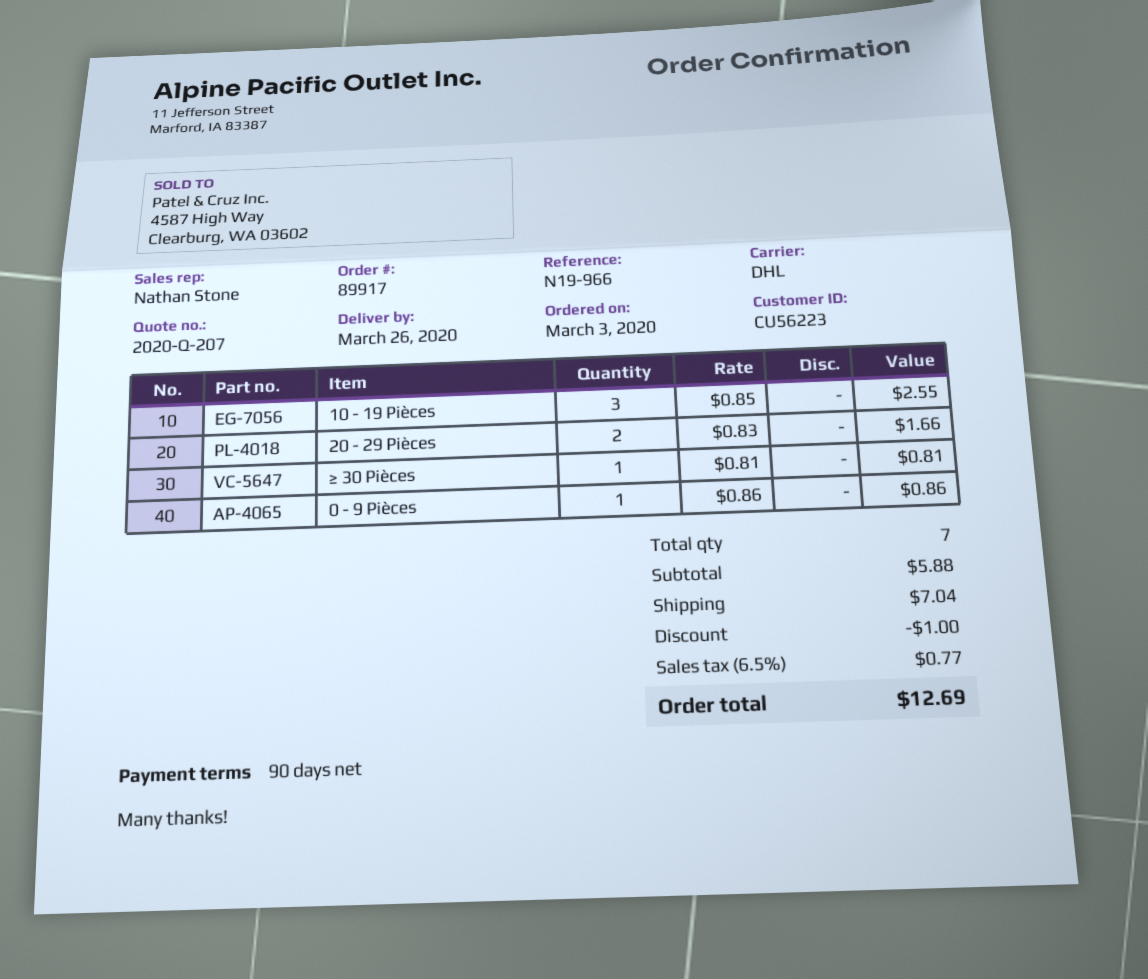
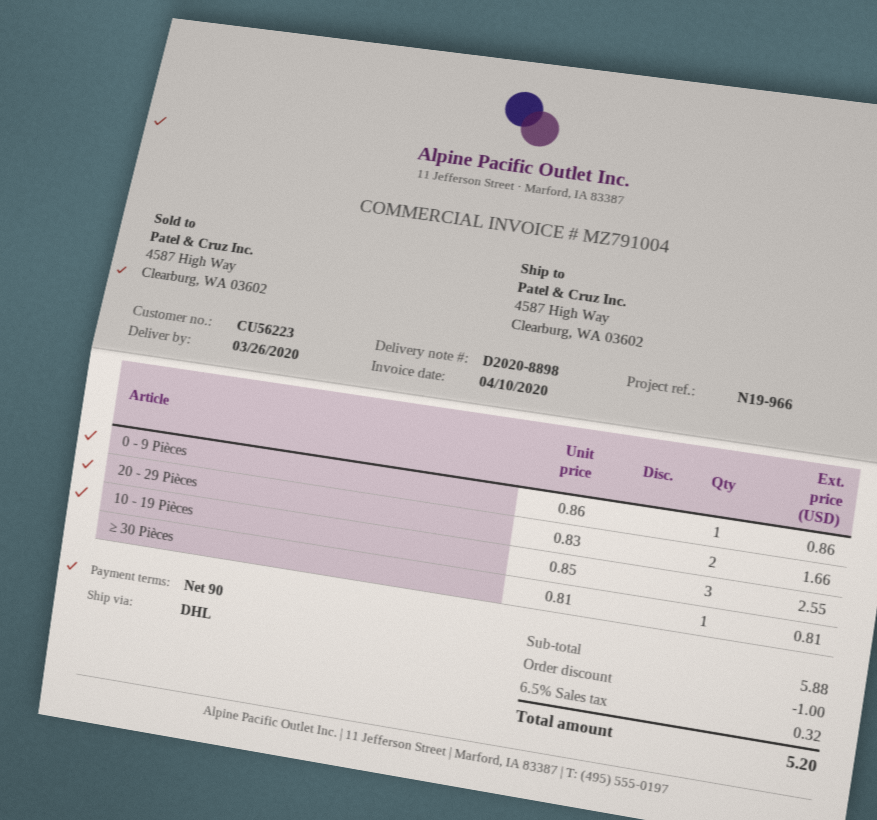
shipping: 7.04 -> none
tax: 6.5% = 0.77 -> 6.5% = 0.32
total: 12.69 -> 5.20

